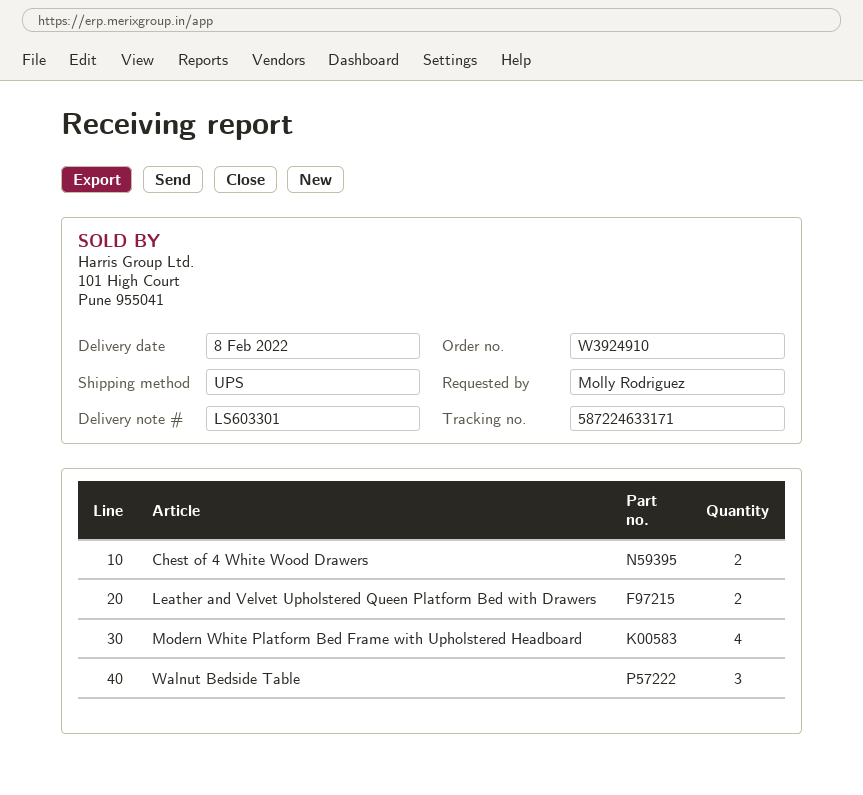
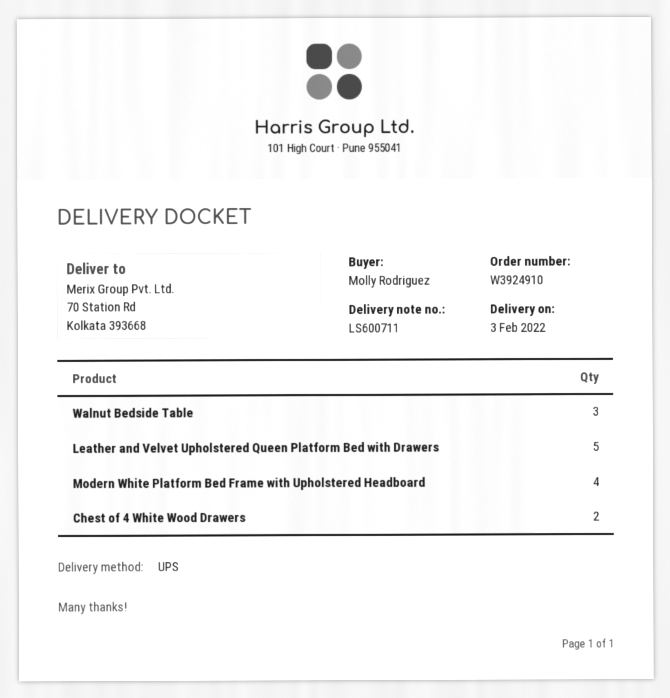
delivery note number: LS603301 -> LS600711
delivery date: 2022-02-08 -> 2022-02-03
Leather and Velvet Upholstered Queen Platform Bed with Drawers: 2 -> 5

